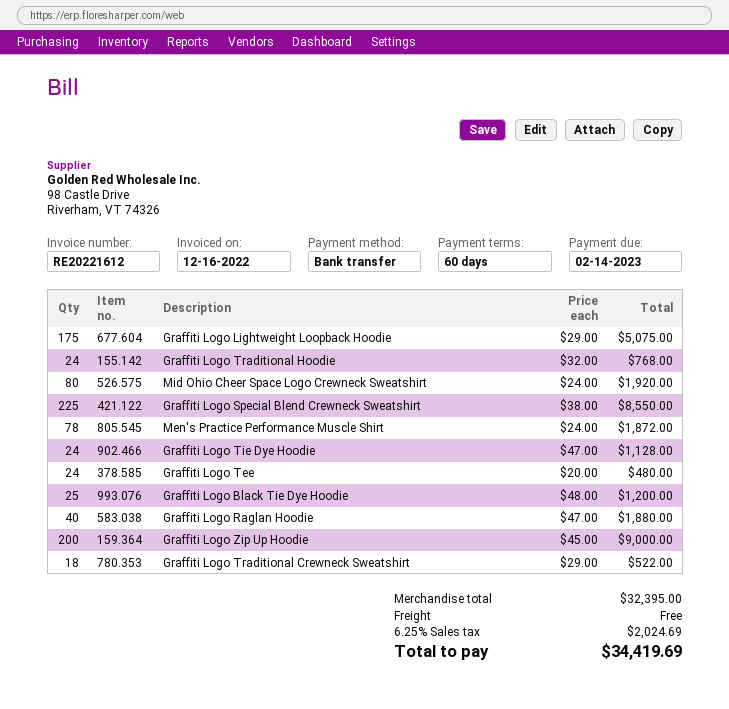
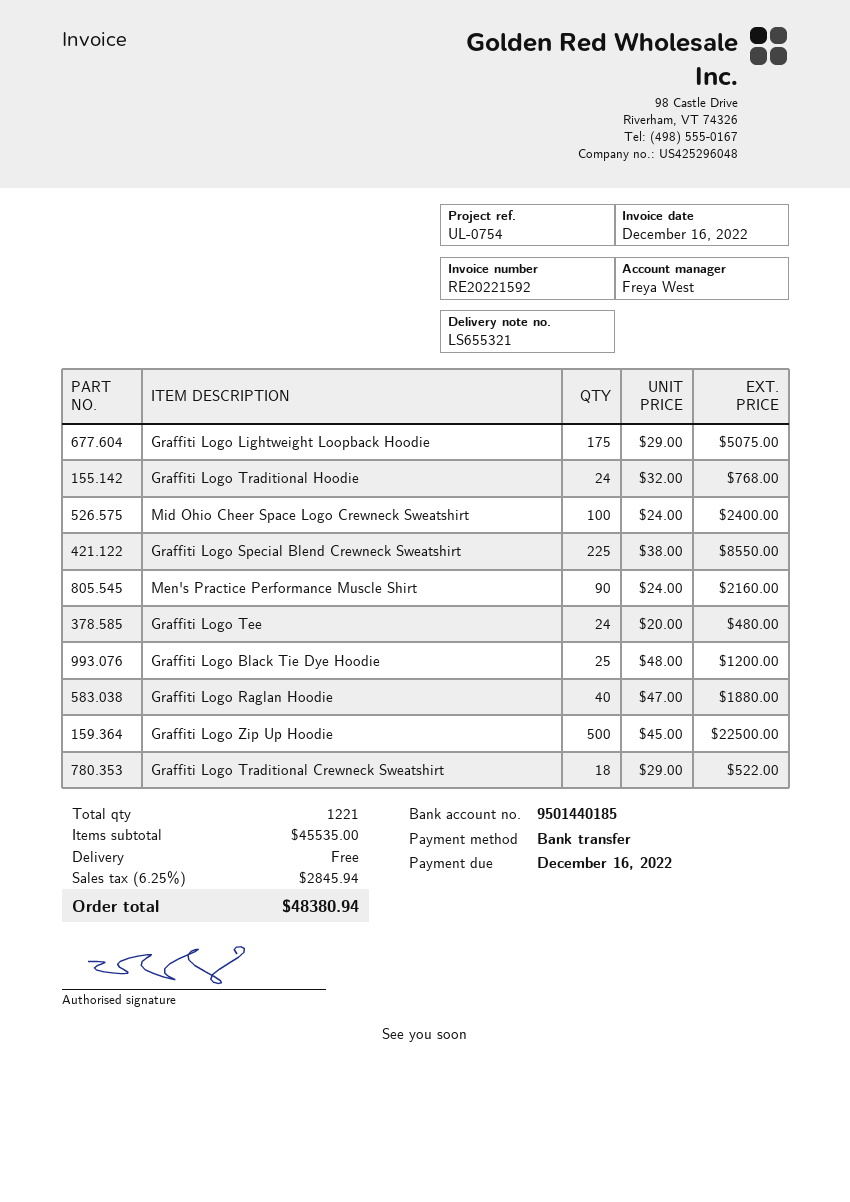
invoice number: RE20221612 -> RE20221592
due date: 2023-02-14 -> 2022-12-16
Mid Ohio Cheer Space Logo Crewneck Sweatshirt: 80 x 24.00 = 1920.00 -> 100 x 24.00 = 2400.00
Men's Practice Performance Muscle Shirt: 78 x 24.00 = 1872.00 -> 90 x 24.00 = 2160.00
Graffiti Logo Tie Dye Hoodie: 24 x 47.00 = 1128.00 -> none
Graffiti Logo Zip Up Hoodie: 200 x 45.00 = 9000.00 -> 500 x 45.00 = 22500.00
subtotal: 32395.00 -> 45535.00
tax: 6.25% = 2024.69 -> 6.25% = 2845.94
total: 34419.69 -> 48380.94

